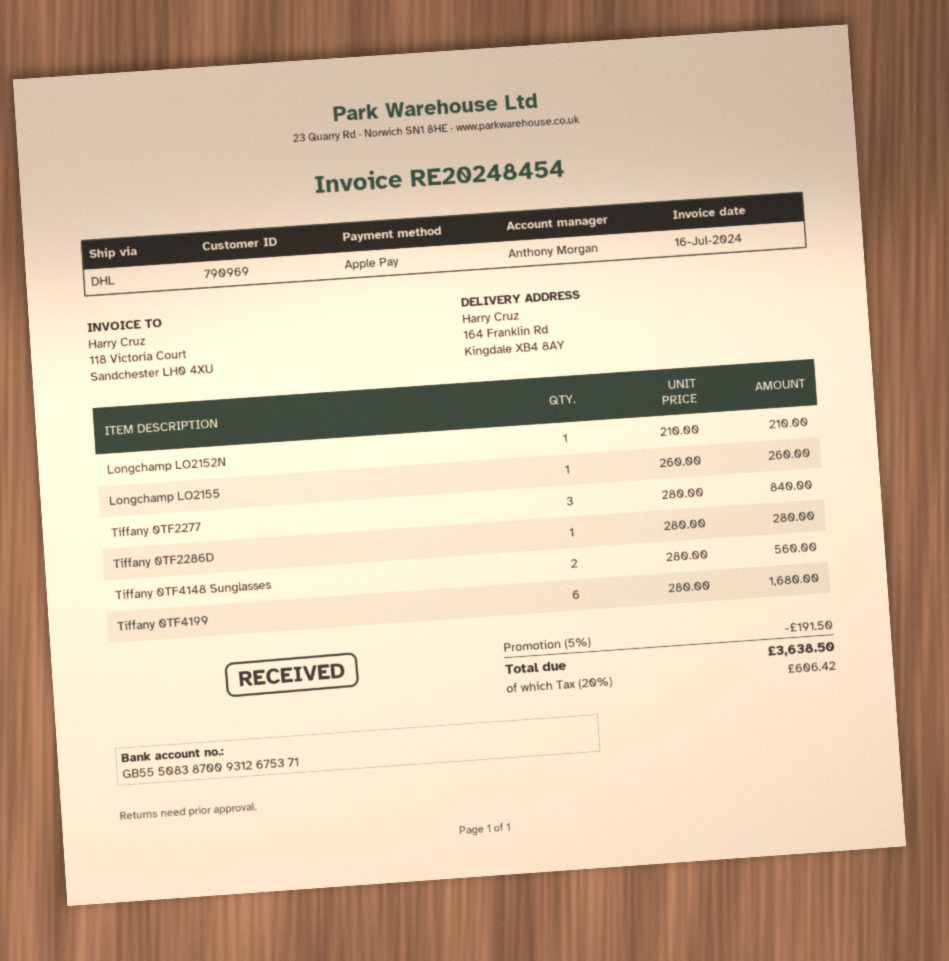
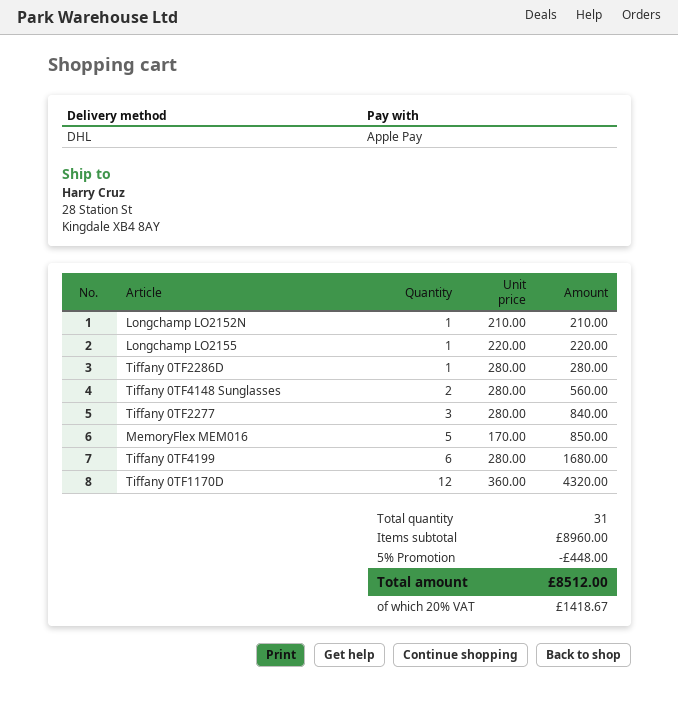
ship to: 164 Franklin Rd, Kingdale XB4 8AY -> 28 Station St, Kingdale XB4 8AY
Longchamp LO2155: 1 x 260.00 = 260.00 -> 1 x 220.00 = 220.00
MemoryFlex MEM016: none -> 5 x 170.00 = 850.00
Tiffany 0TF1170D: none -> 12 x 360.00 = 4320.00
discount: 5% = 191.50 -> 5% = 448.00
tax: 20% = 606.42 -> 20% = 1418.67
total: 3638.50 -> 8512.00

